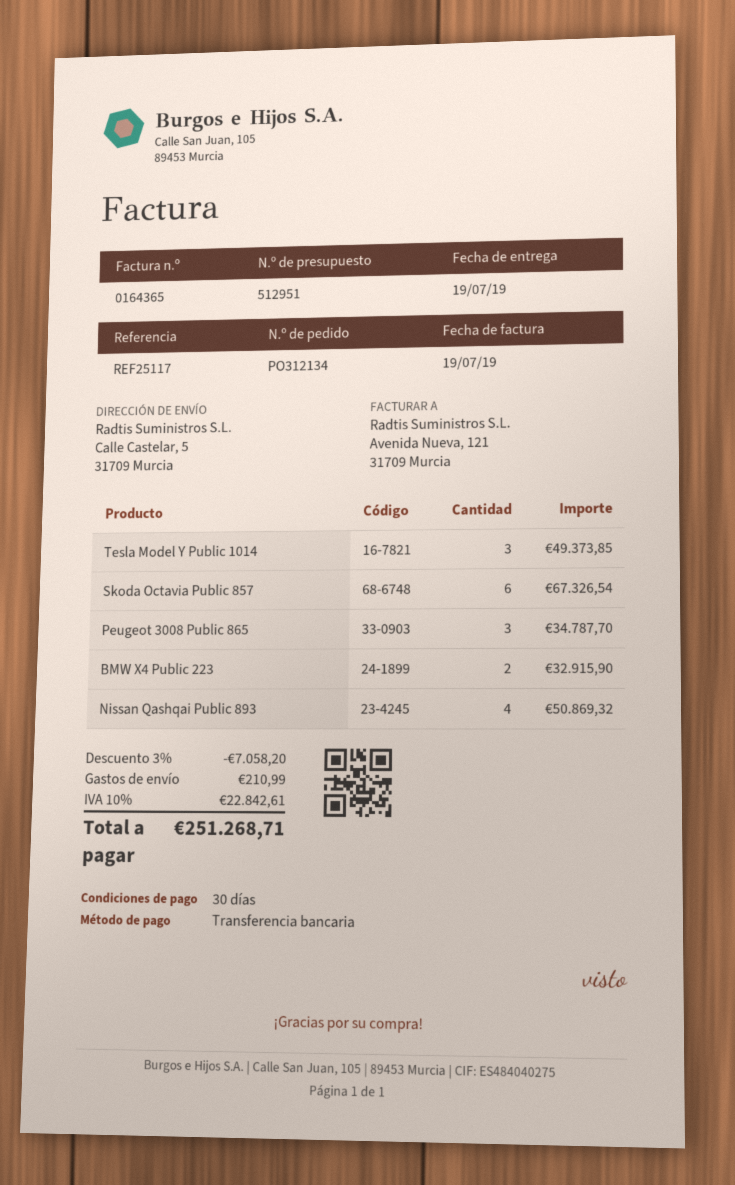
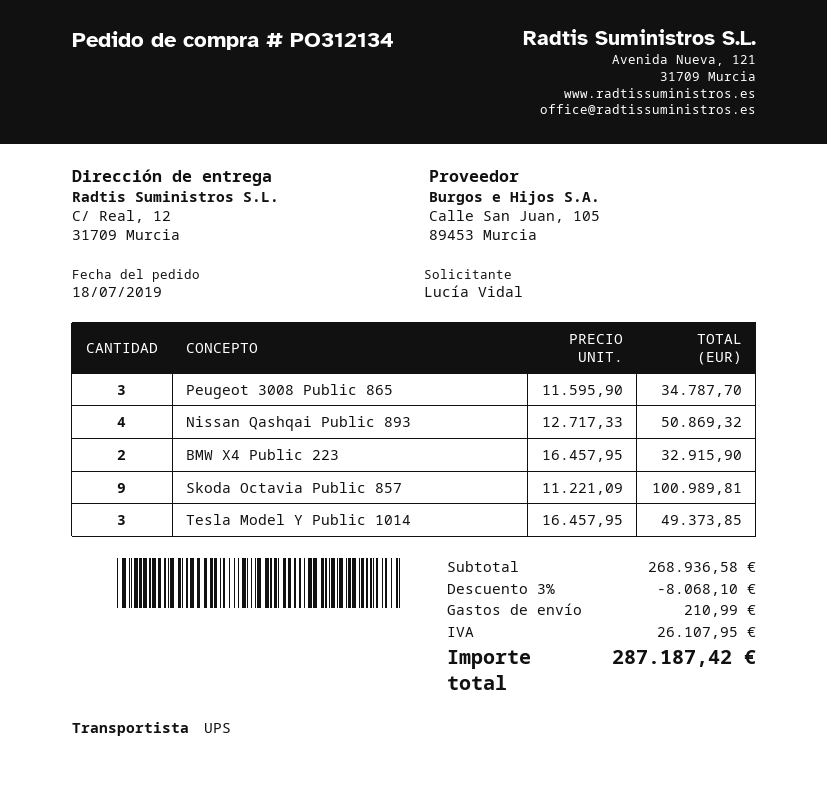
ship to: Calle Castelar, 5, 31709 Murcia -> C/ Real, 12, 31709 Murcia
Skoda Octavia Public 857: 6 for 67326.54 -> 9 for 100989.81
discount: 3% = 7058.20 -> 3% = 8068.10
tax: 22842.61 -> 26107.95
total: 251268.71 -> 287187.42

